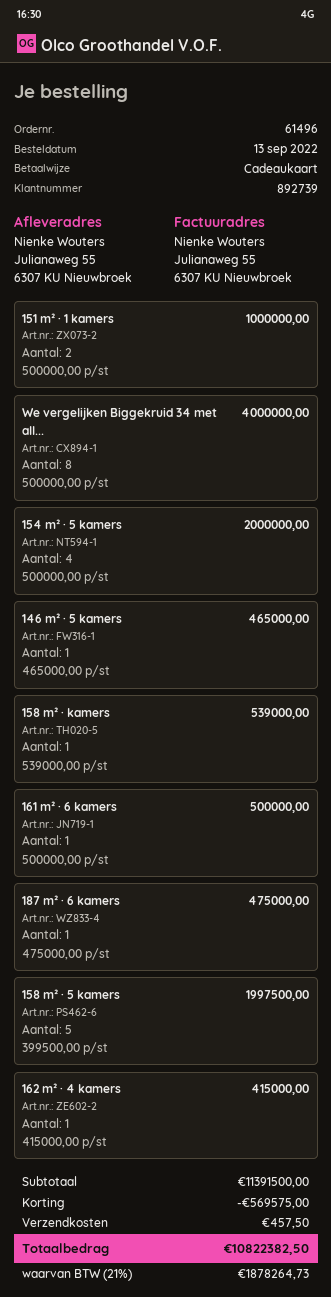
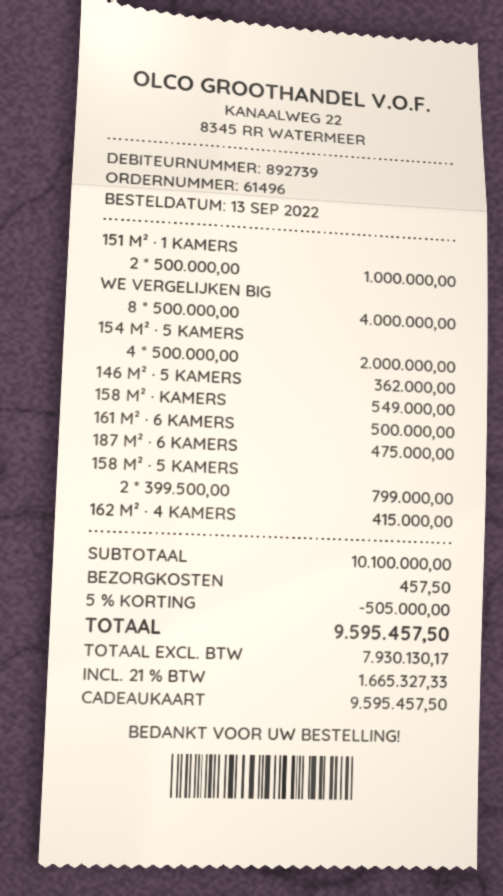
146 m² · 5 kamers: 1 x 465000.00 = 465000.00 -> 1 x 362000.00 = 362000.00
158 m² · kamers: 1 x 539000.00 = 539000.00 -> 1 x 549000.00 = 549000.00
158 m² · 5 kamers: 5 x 399500.00 = 1997500.00 -> 2 x 399500.00 = 799000.00
subtotal: 11391500.00 -> 10100000.00
discount: 569575.00 -> 505000.00
tax: 21% = 1878264.73 -> 21% = 1665327.33
total: 10822382.50 -> 9595457.50

